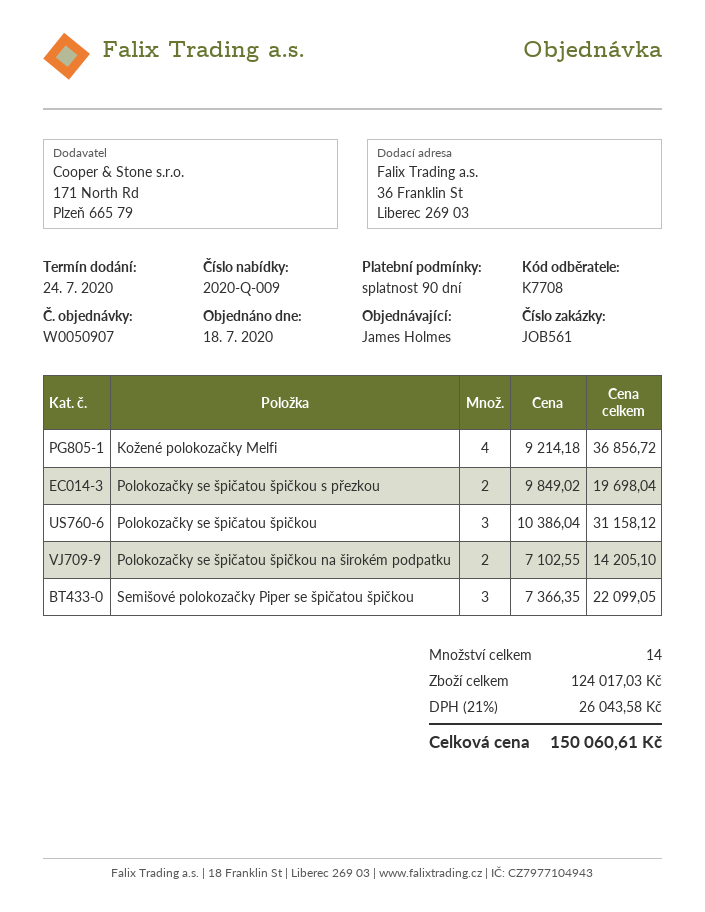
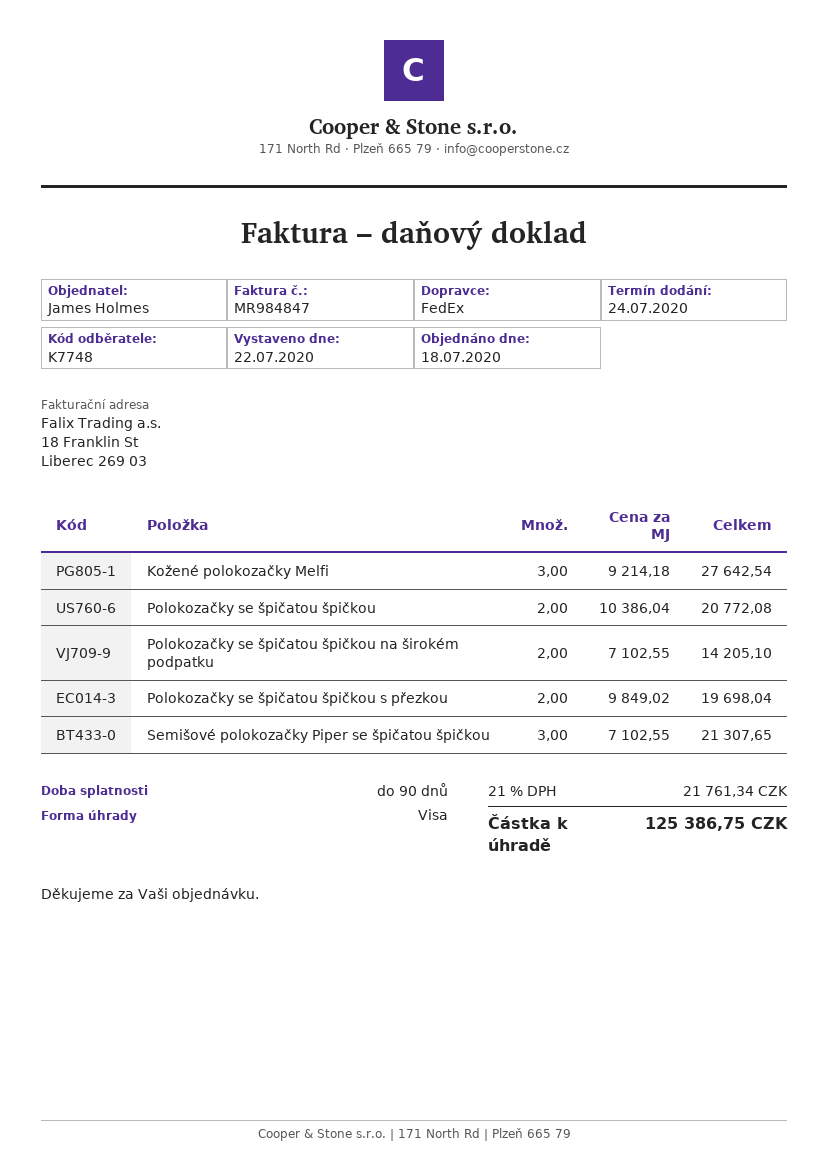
customer number: K7708 -> K7748
Kožené polokozačky Melfi: 4 x 9214.18 = 36856.72 -> 3 x 9214.18 = 27642.54
Polokozačky se špičatou špičkou: 3 x 10386.04 = 31158.12 -> 2 x 10386.04 = 20772.08
Semišové polokozačky Piper se špičatou špičkou: 3 x 7366.35 = 22099.05 -> 3 x 7102.55 = 21307.65
tax: 21% = 26043.58 -> 21% = 21761.34
total: 150060.61 -> 125386.75

